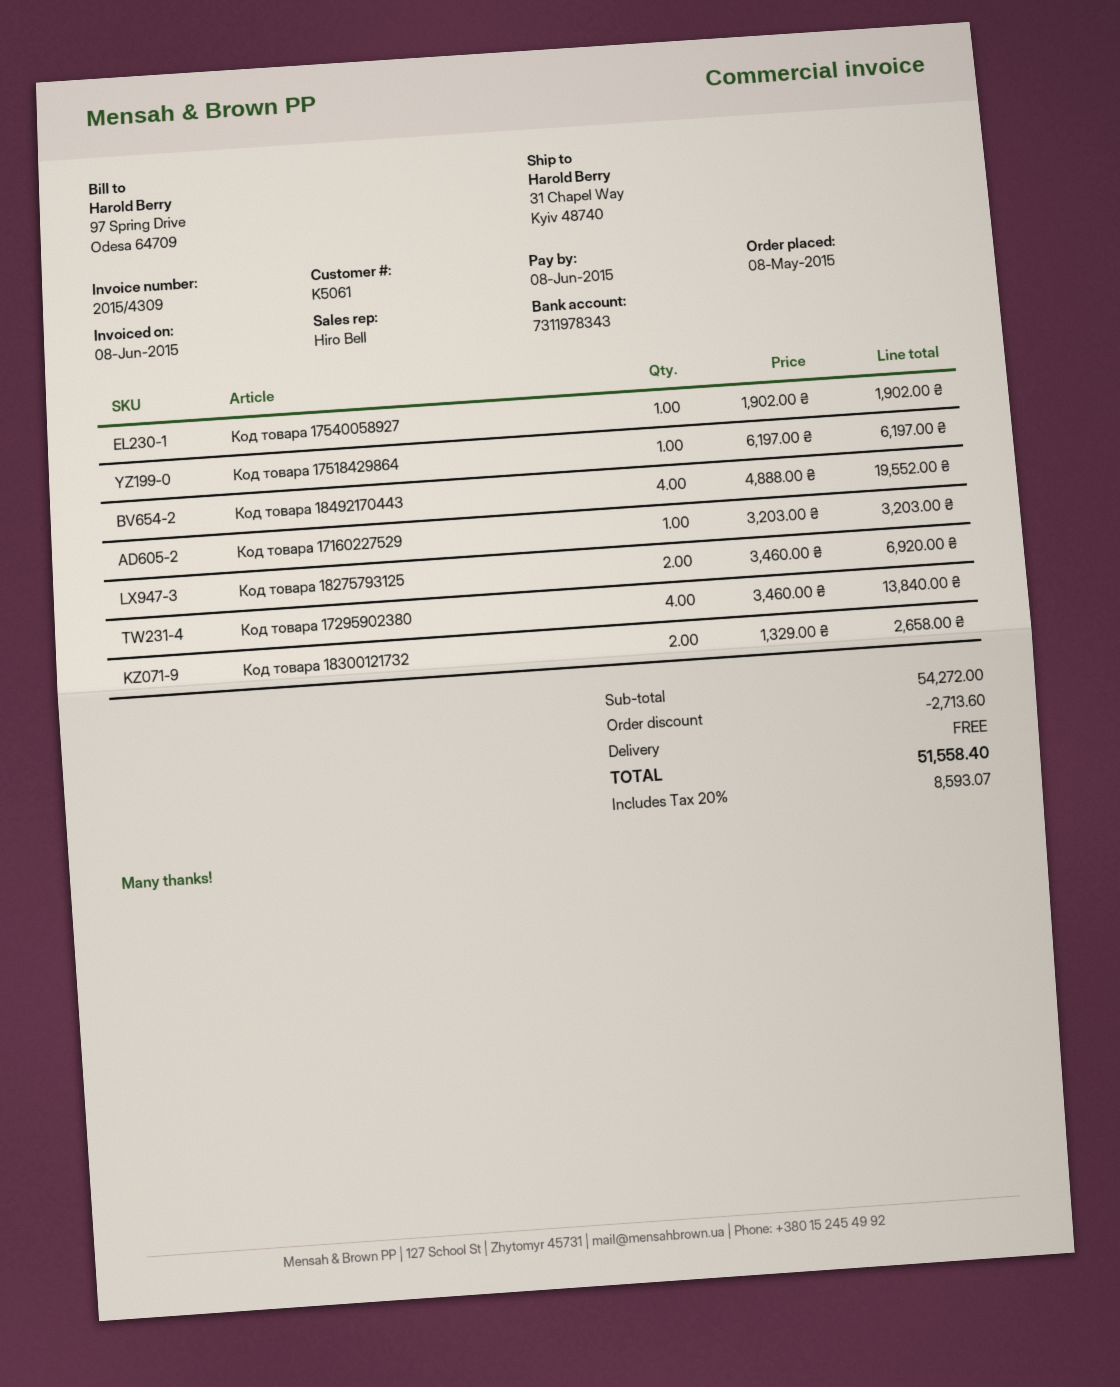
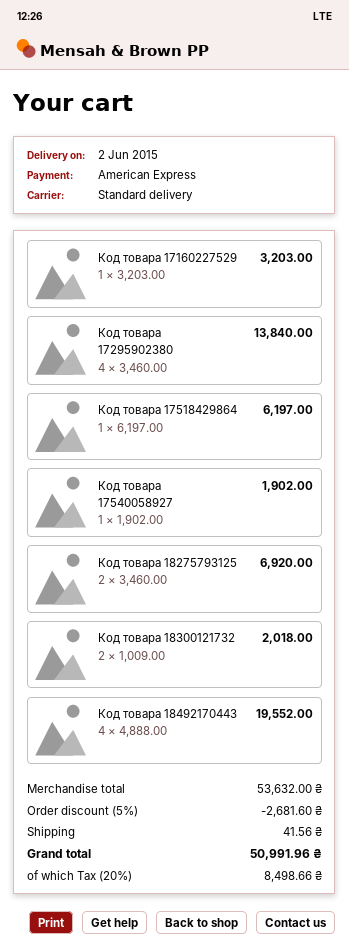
Код товара 18300121732: 2 x 1329.00 = 2658.00 -> 2 x 1009.00 = 2018.00
subtotal: 54272.00 -> 53632.00
discount: 2713.60 -> 2681.60
shipping: 0.00 -> 41.56
tax: 20% = 8593.07 -> 20% = 8498.66
total: 51558.40 -> 50991.96

